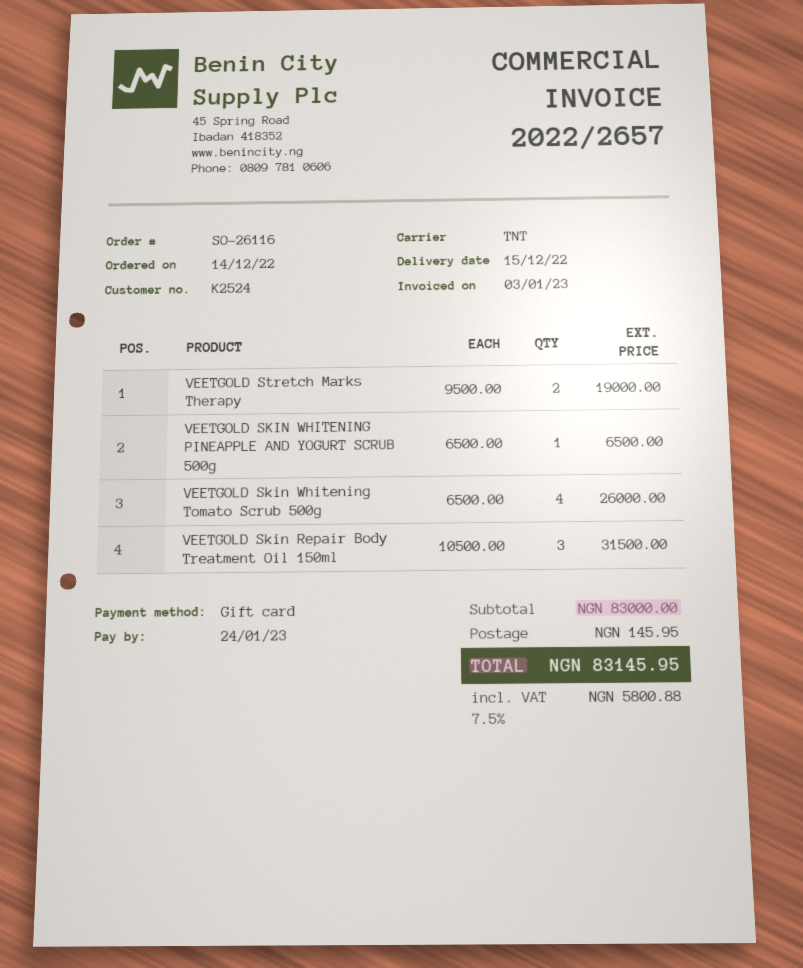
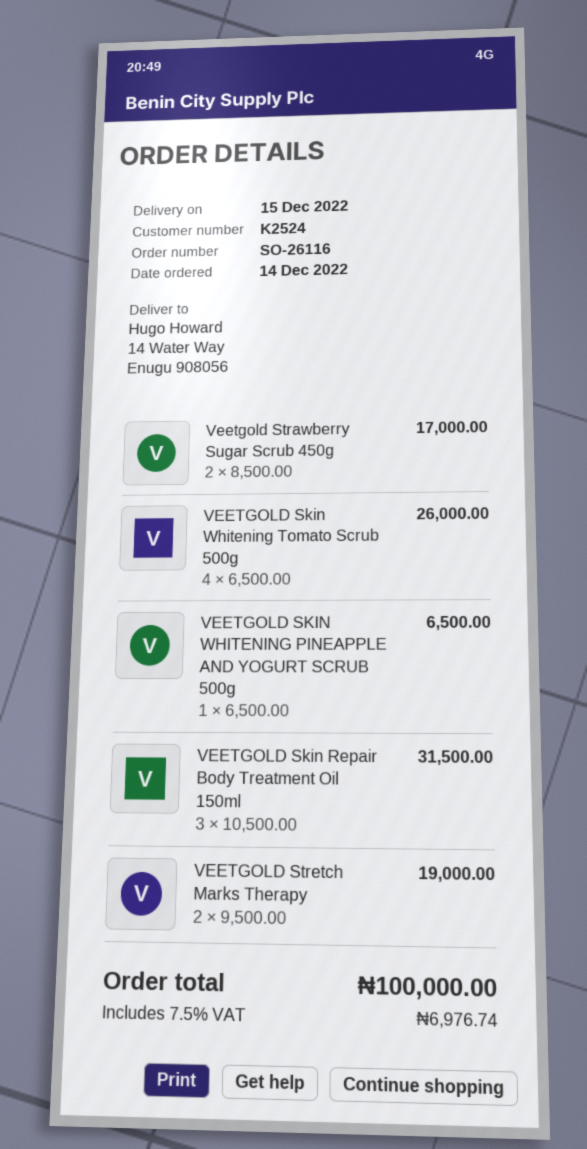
Veetgold Strawberry Sugar Scrub 450g: none -> 2 x 8500.00 = 17000.00
shipping: 145.95 -> none
tax: 7.5% = 5800.88 -> 7.5% = 6976.74
total: 83145.95 -> 100000.00

